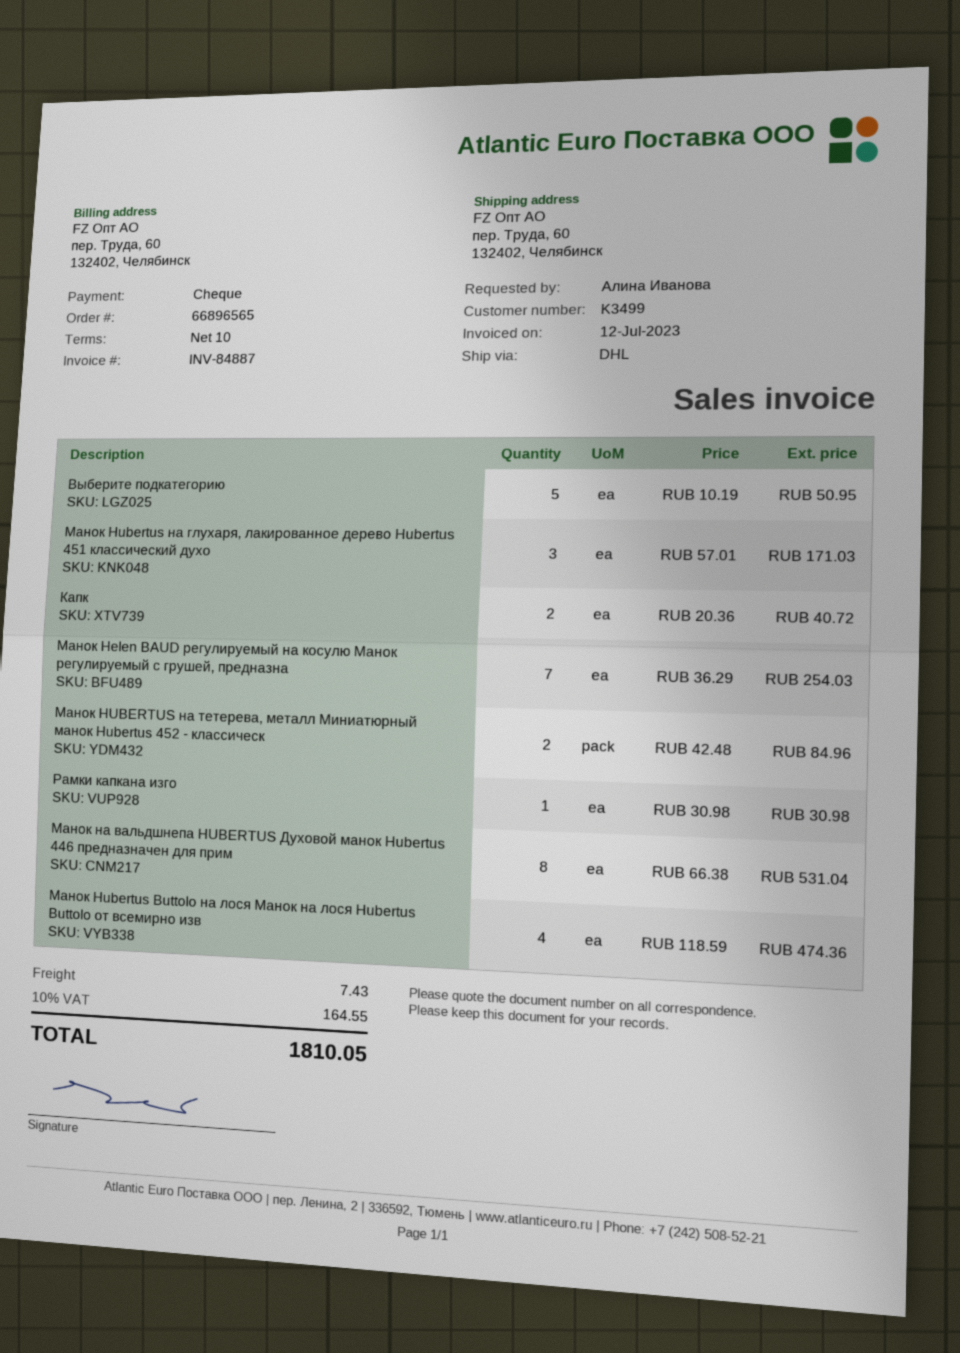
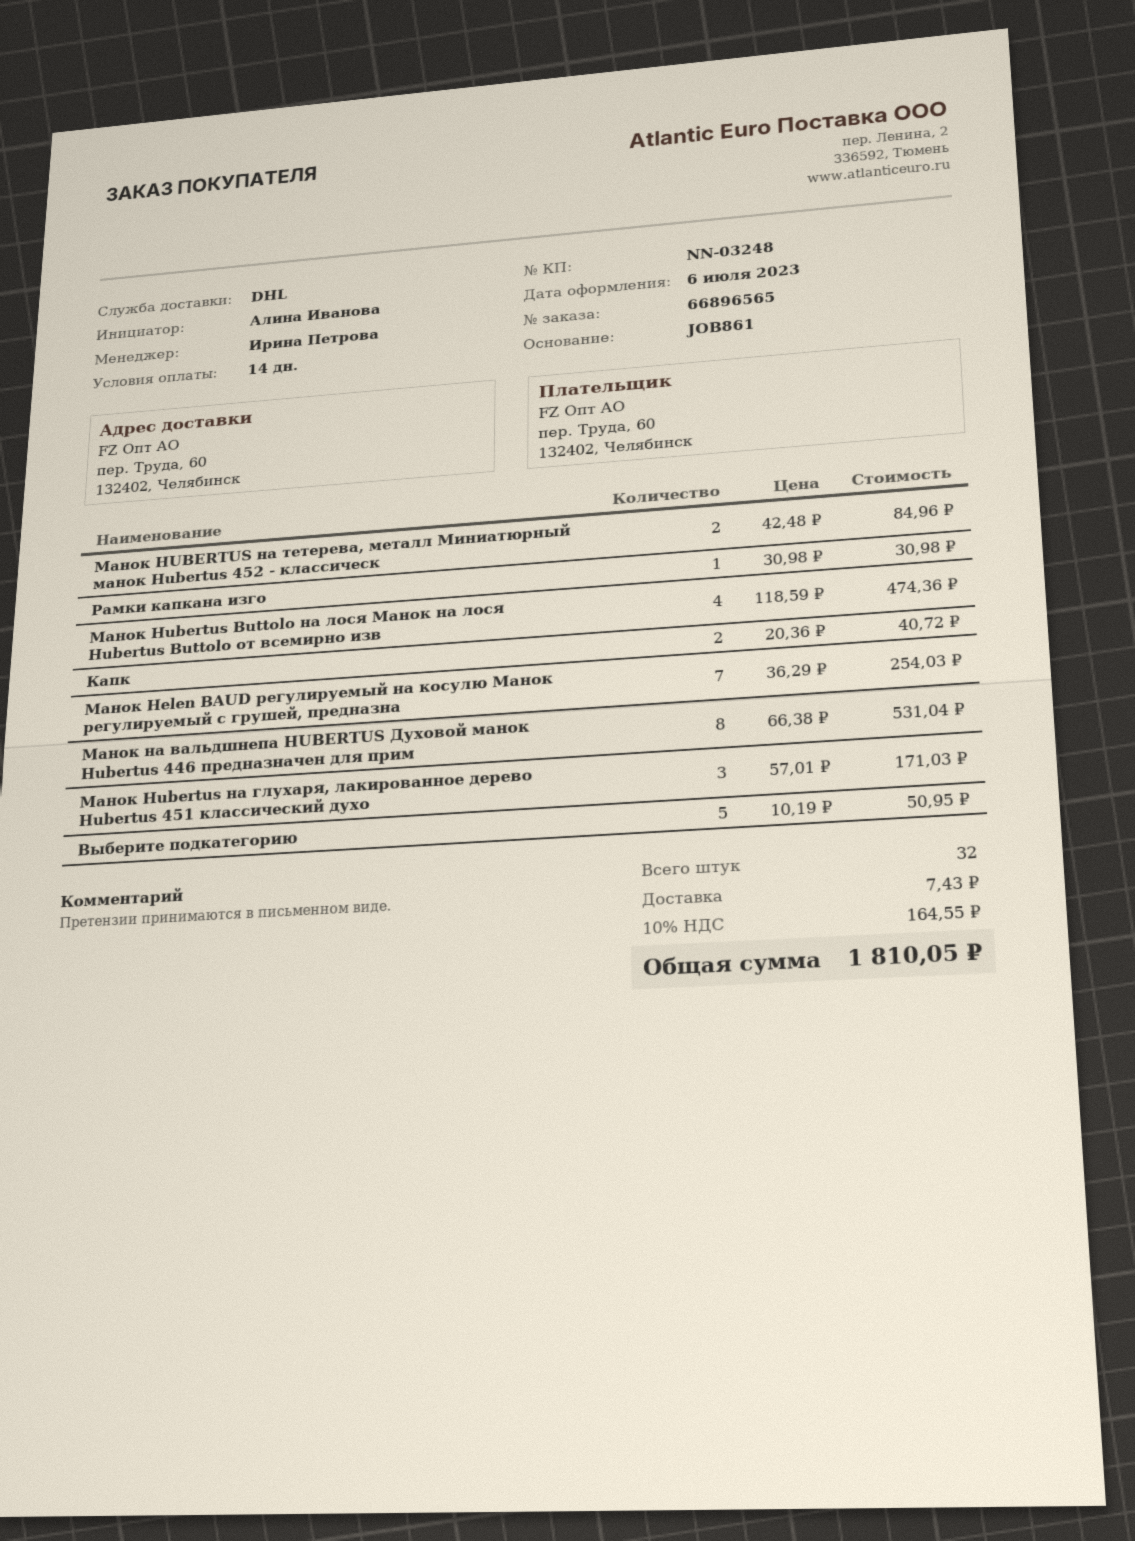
payment terms: 10 days -> 14 days

